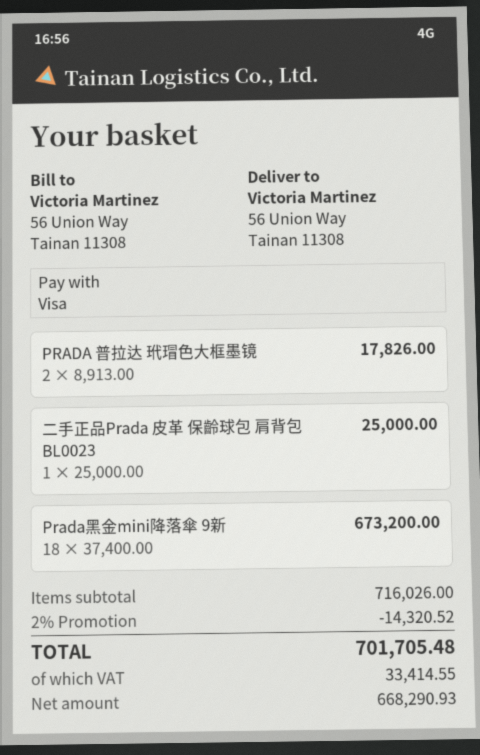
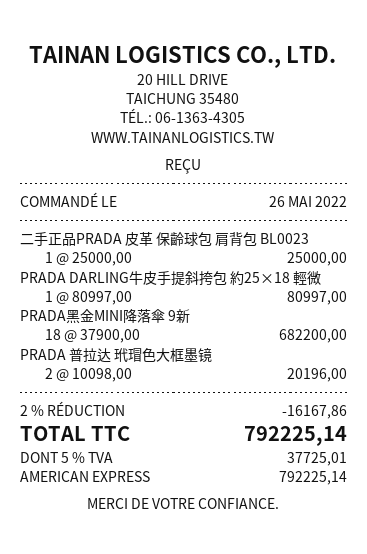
payment method: Visa -> American Express
PRADA 普拉达 玳瑁色大框墨镜: 2 x 8913.00 = 17826.00 -> 2 x 10098.00 = 20196.00
Prada黑金mini降落傘 9新: 18 x 37400.00 = 673200.00 -> 18 x 37900.00 = 682200.00
PRADA DARLING牛皮手提斜挎包 約25×18 輕微: none -> 1 x 80997.00 = 80997.00
discount: 2% = 14320.52 -> 2% = 16167.86
tax: 33414.55 -> 37725.01
total: 701705.48 -> 792225.14

